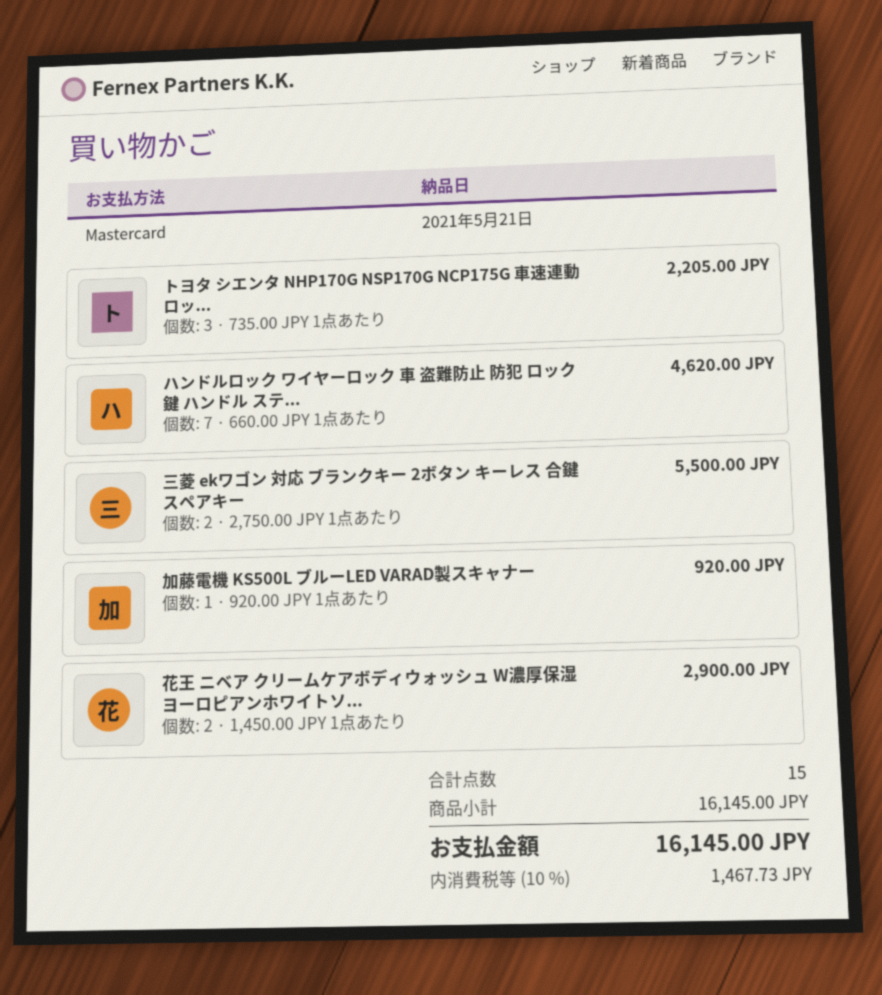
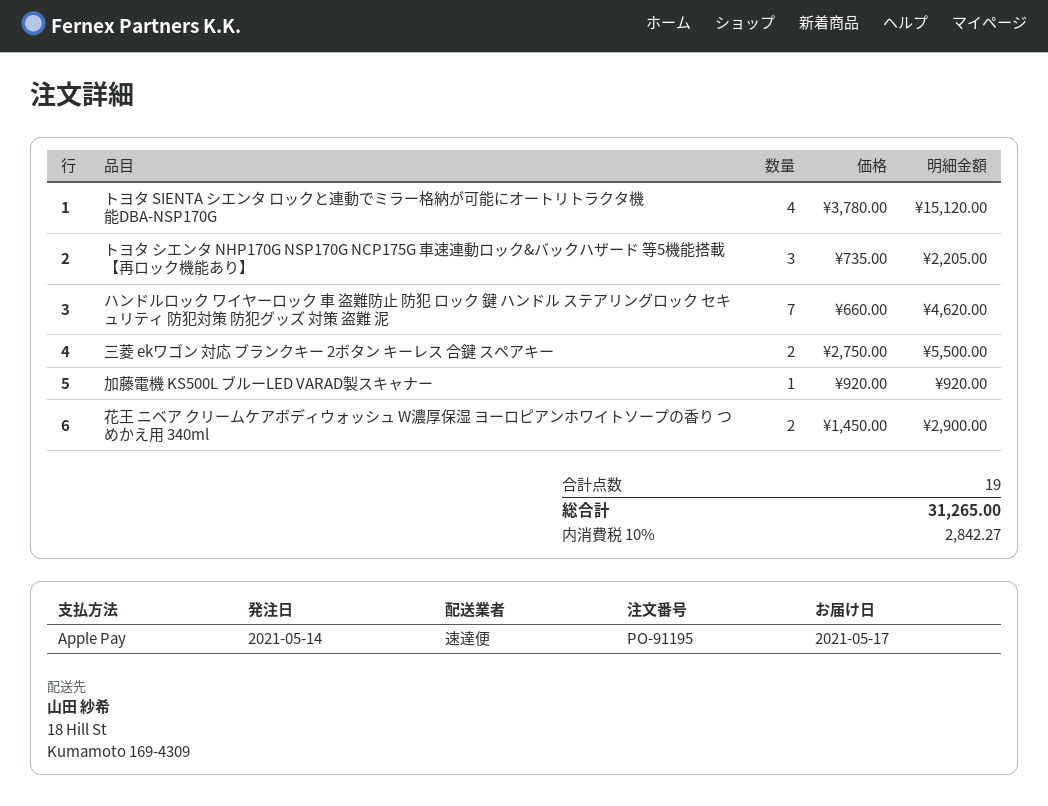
delivery date: 2021-05-21 -> 2021-05-17
payment method: Mastercard -> Apple Pay
トヨタ SIENTA シエンタ ロックと連動でミラー格納が可能にオートリトラクタ機能DBA-NSP170G: none -> 4 x 3780.00 = 15120.00
total quantity: 15 -> 19
tax: 10% = 1467.73 -> 10% = 2842.27
total: 16145.00 -> 31265.00

